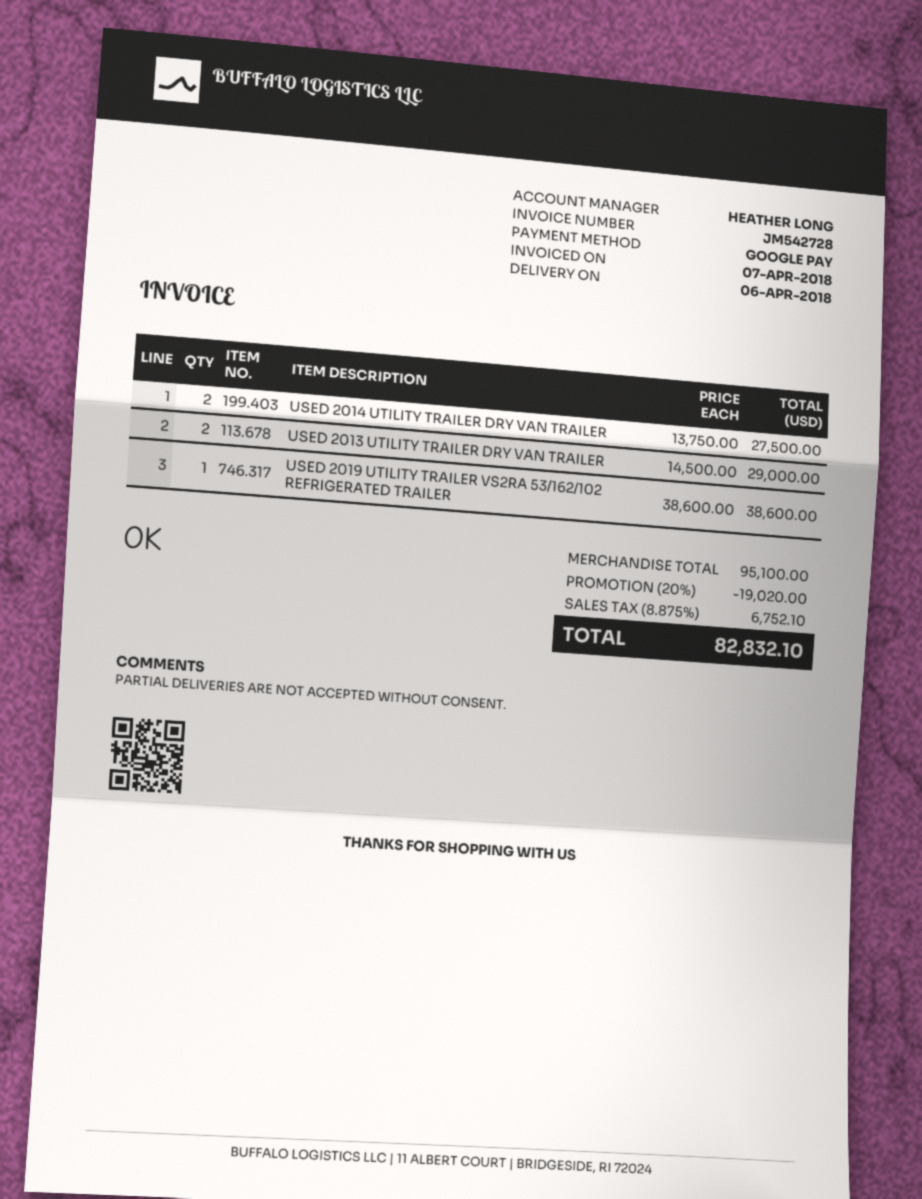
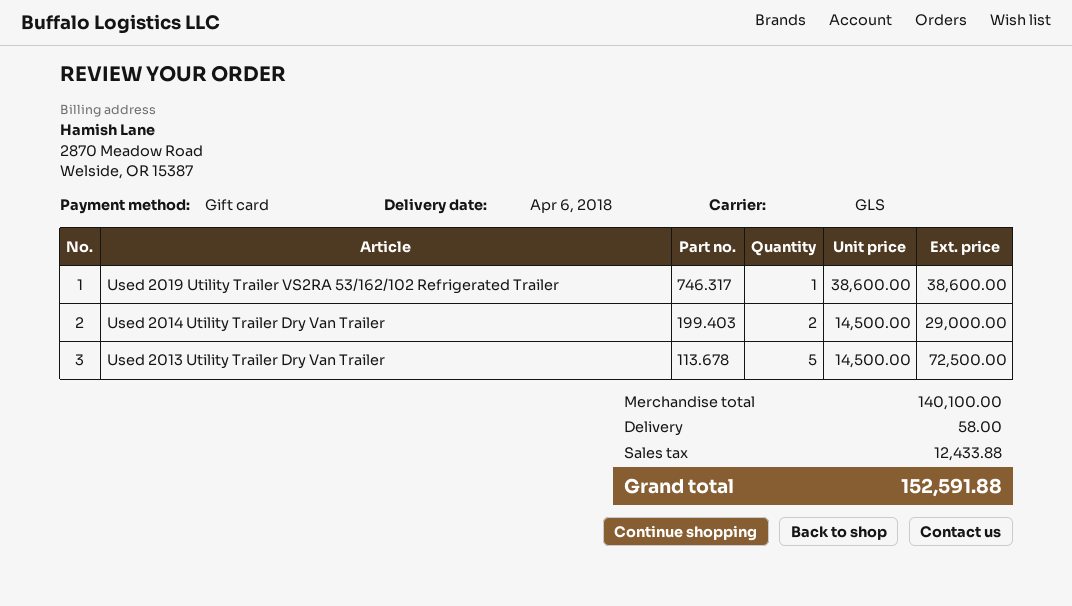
payment method: Google Pay -> gift card
USED 2014 UTILITY TRAILER DRY VAN TRAILER: 2 x 13750.00 = 27500.00 -> 2 x 14500.00 = 29000.00
USED 2013 UTILITY TRAILER DRY VAN TRAILER: 2 x 14500.00 = 29000.00 -> 5 x 14500.00 = 72500.00
subtotal: 95100.00 -> 140100.00
discount: 20% = 19020.00 -> none
shipping: none -> 58.00
tax: 6752.10 -> 12433.88
total: 82832.10 -> 152591.88

